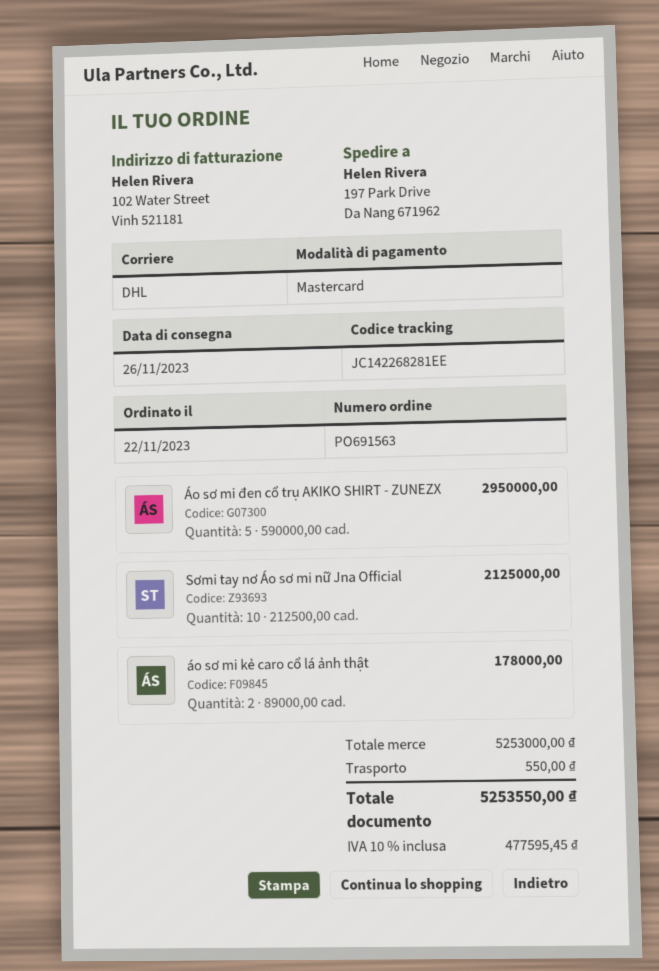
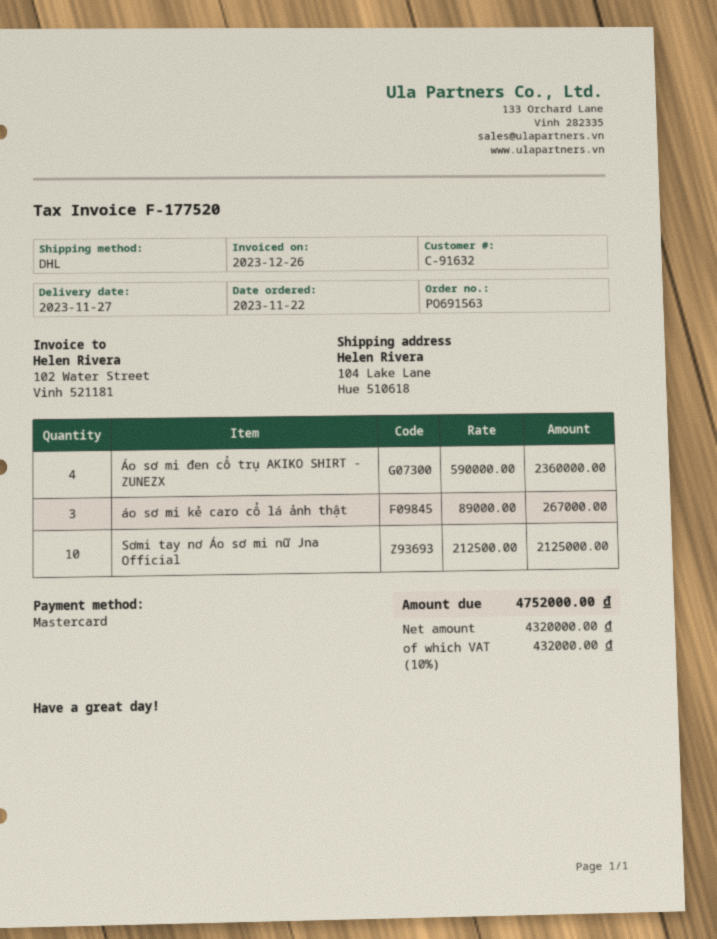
delivery date: 2023-11-26 -> 2023-11-27
ship to: 197 Park Drive, Da Nang 671962 -> 104 Lake Lane, Hue 510618
Áo sơ mi đen cổ trụ AKIKO SHIRT - ZUNEZX: 5 x 590000.00 = 2950000.00 -> 4 x 590000.00 = 2360000.00
áo sơ mi kẻ caro cổ lá ảnh thật: 2 x 89000.00 = 178000.00 -> 3 x 89000.00 = 267000.00
shipping: 550.00 -> none
tax: 10% = 477595.45 -> 10% = 432000.00
total: 5253550.00 -> 4752000.00

